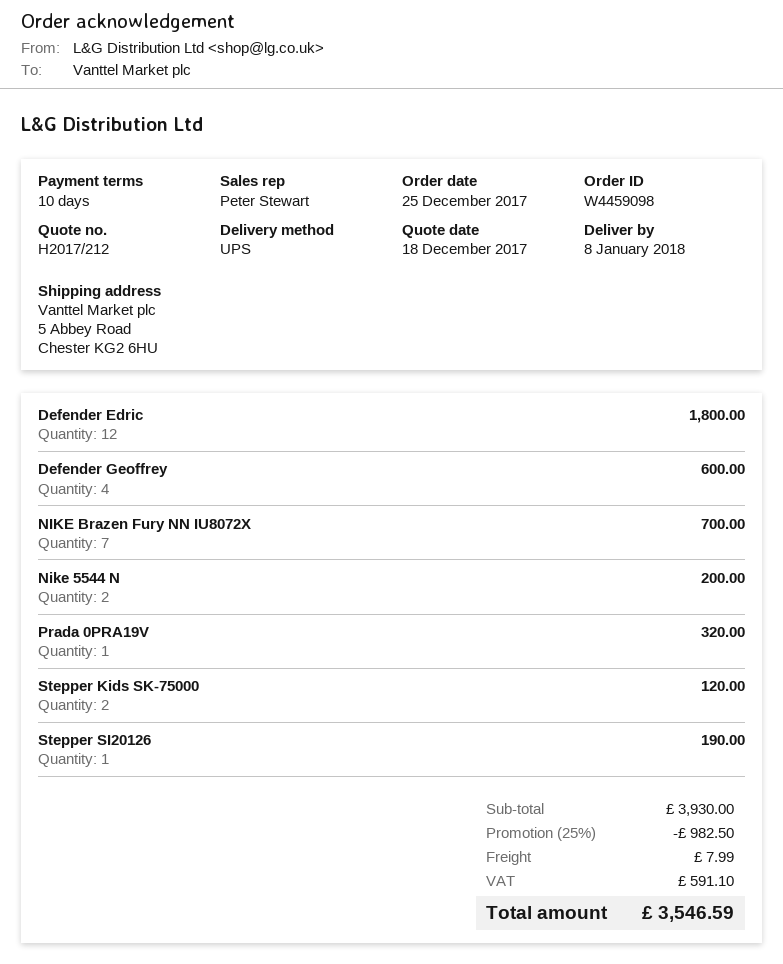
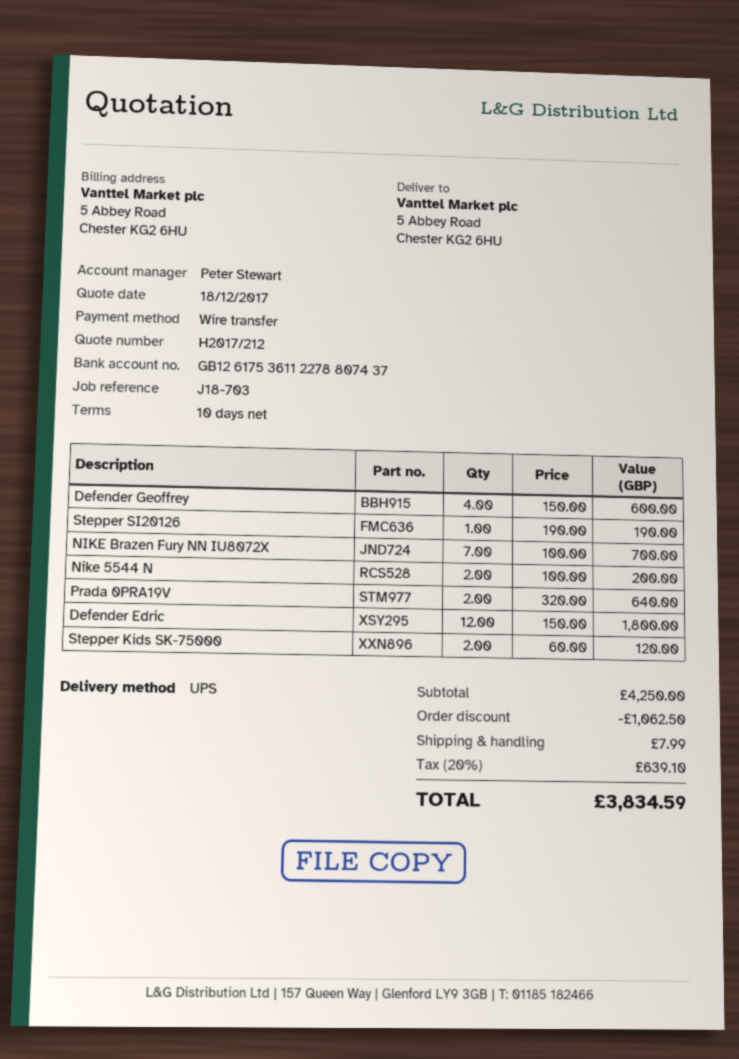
Prada 0PRA19V: 1 for 320.00 -> 2 for 640.00
subtotal: 3930.00 -> 4250.00
discount: 982.50 -> 1062.50
tax: 591.10 -> 639.10
total: 3546.59 -> 3834.59

